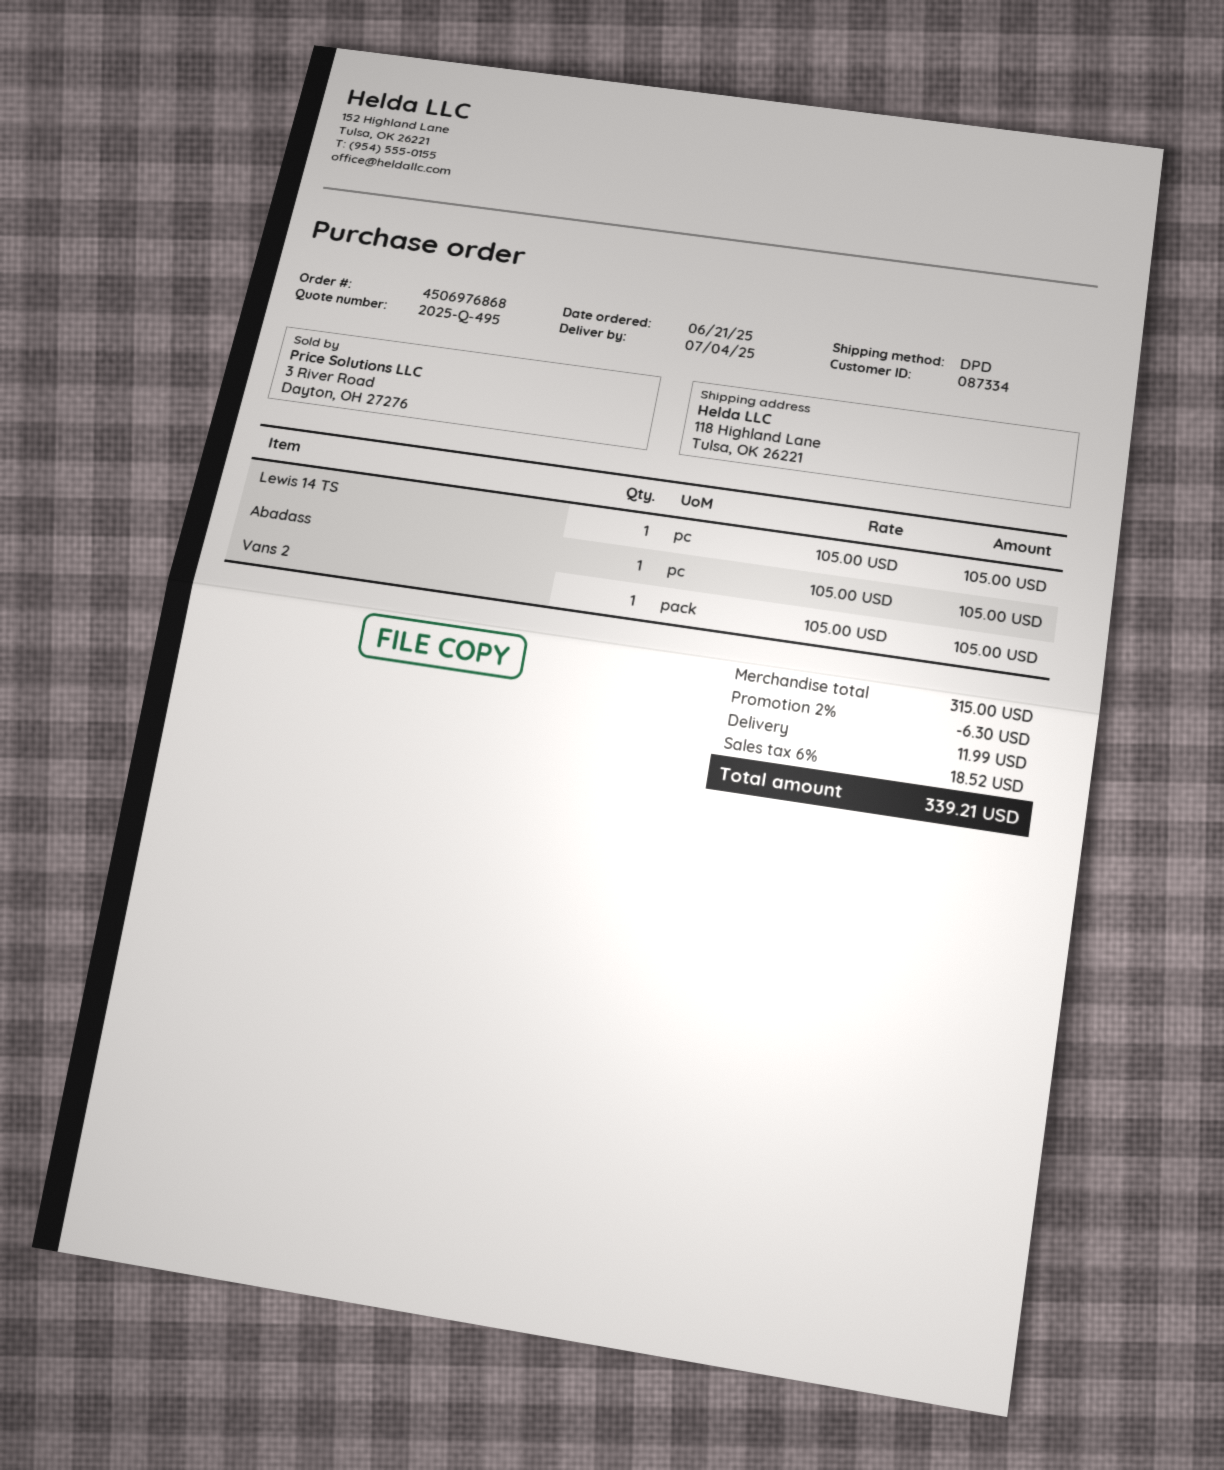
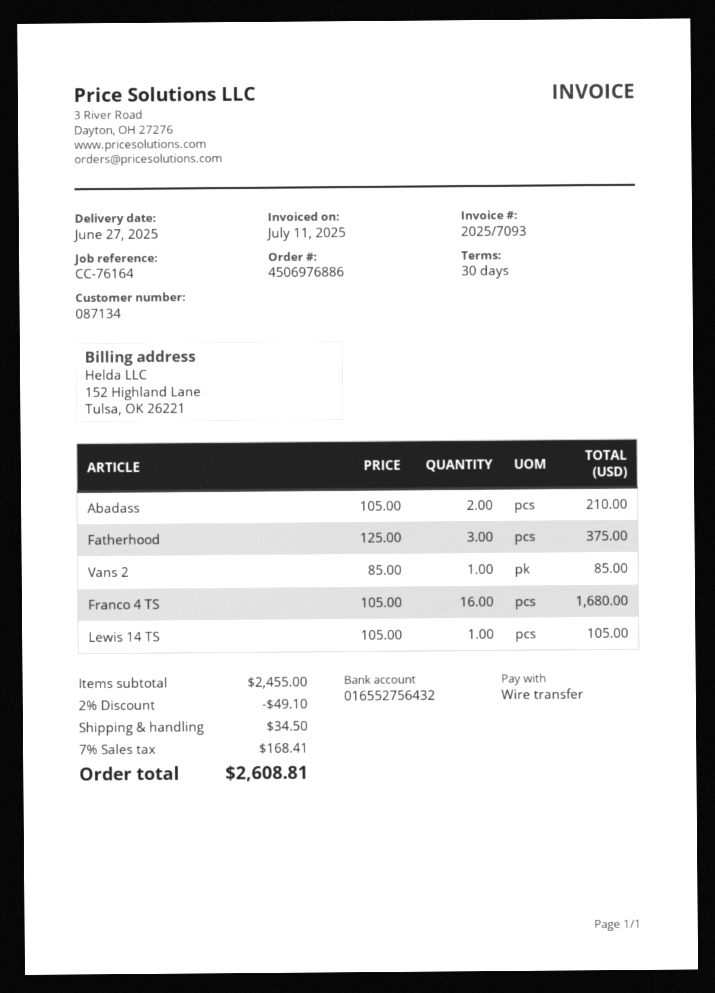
order number: 4506976868 -> 4506976886
delivery date: 2025-07-04 -> 2025-06-27
customer number: 087334 -> 087134
Abadass: 1 x 105.00 = 105.00 -> 2 x 105.00 = 210.00
Vans 2: 1 x 105.00 = 105.00 -> 1 x 85.00 = 85.00
Fatherhood: none -> 3 x 125.00 = 375.00
Franco 4 TS: none -> 16 x 105.00 = 1680.00
subtotal: 315.00 -> 2455.00
discount: 2% = 6.30 -> 2% = 49.10
shipping: 11.99 -> 34.50
tax: 6% = 18.52 -> 7% = 168.41
total: 339.21 -> 2608.81

